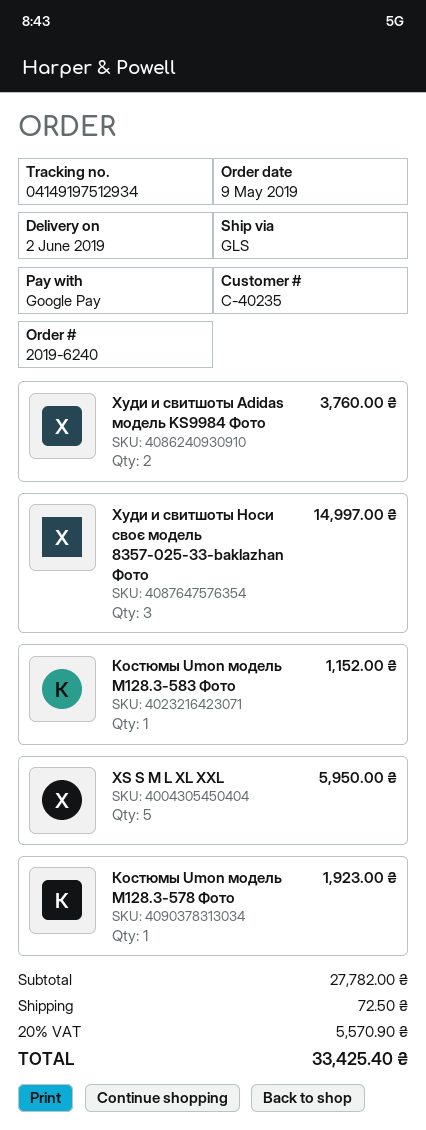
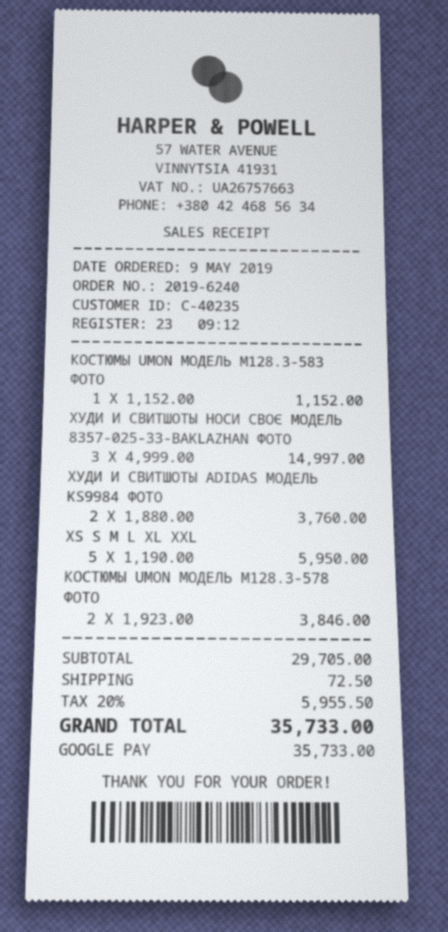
Костюмы Umon модель M128.3-578 Фото: 1 for 1923.00 -> 2 for 3846.00
subtotal: 27782.00 -> 29705.00
tax: 20% = 5570.90 -> 20% = 5955.50
total: 33425.40 -> 35733.00

